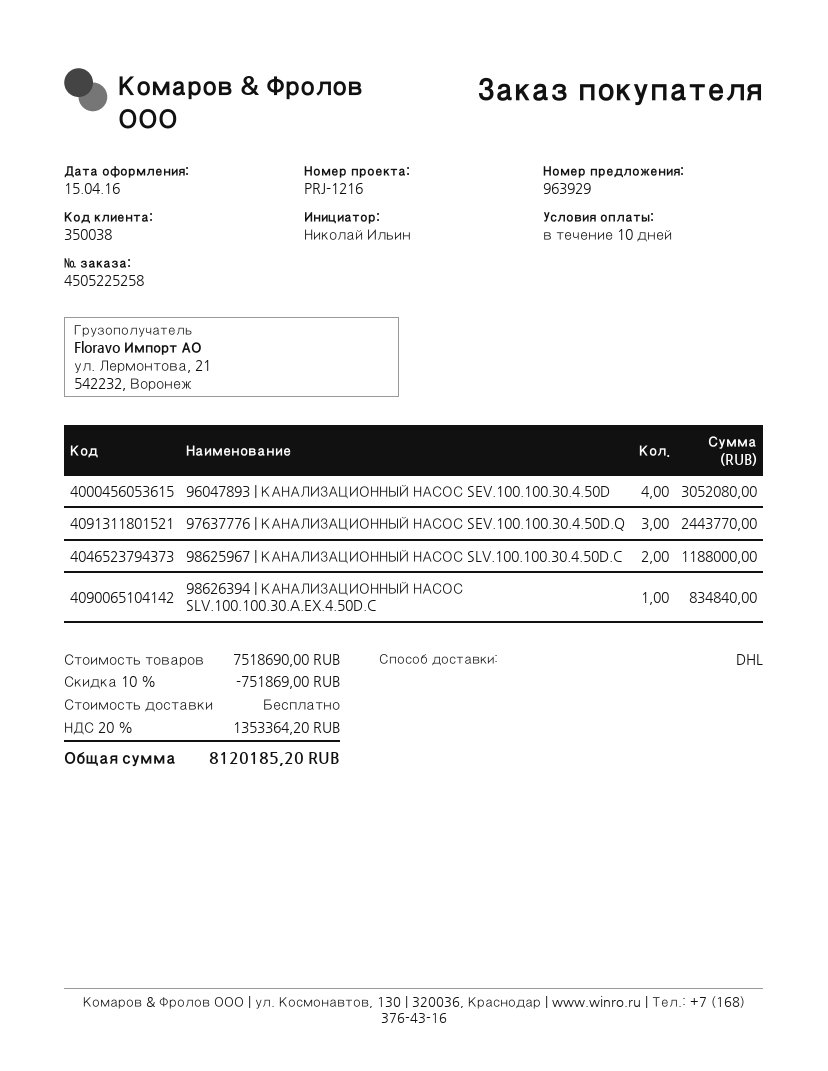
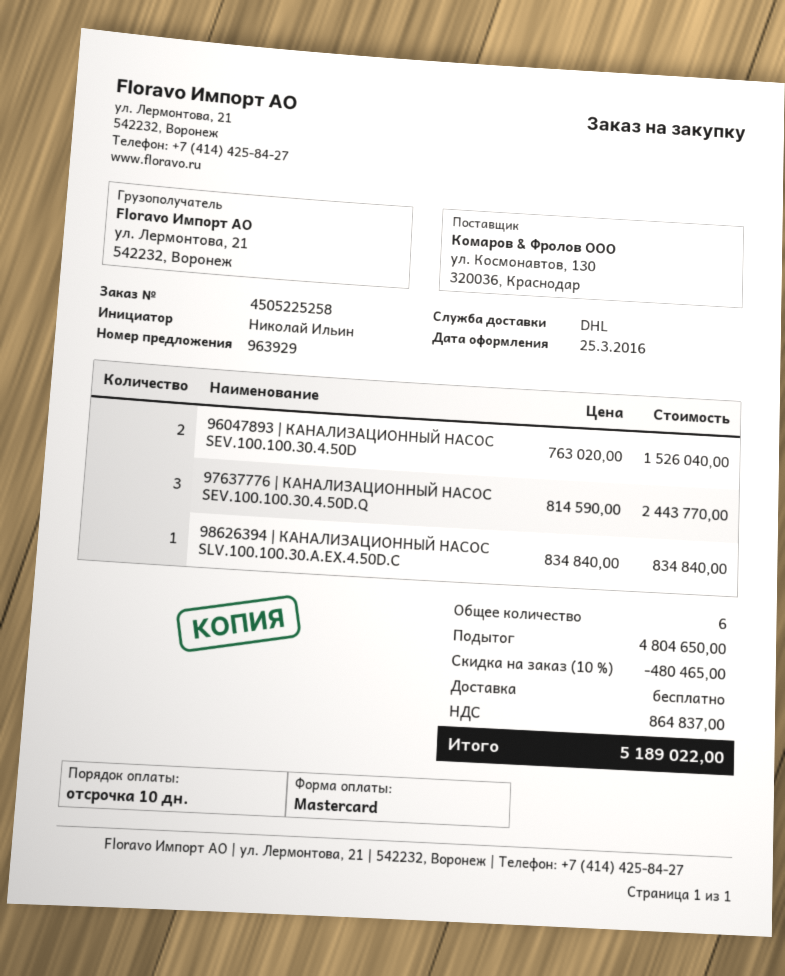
order date: 2016-04-15 -> 2016-03-25
96047893 | КАНАЛИЗАЦИОННЫЙ НАСОС SEV.100.100.30.4.50D: 4 for 3052080.00 -> 2 for 1526040.00
98625967 | КАНАЛИЗАЦИОННЫЙ НАСОС SLV.100.100.30.4.50D.C: 2 for 1188000.00 -> none
subtotal: 7518690.00 -> 4804650.00
discount: 10% = 751869.00 -> 10% = 480465.00
tax: 1353364.20 -> 864837.00
total: 8120185.20 -> 5189022.00

